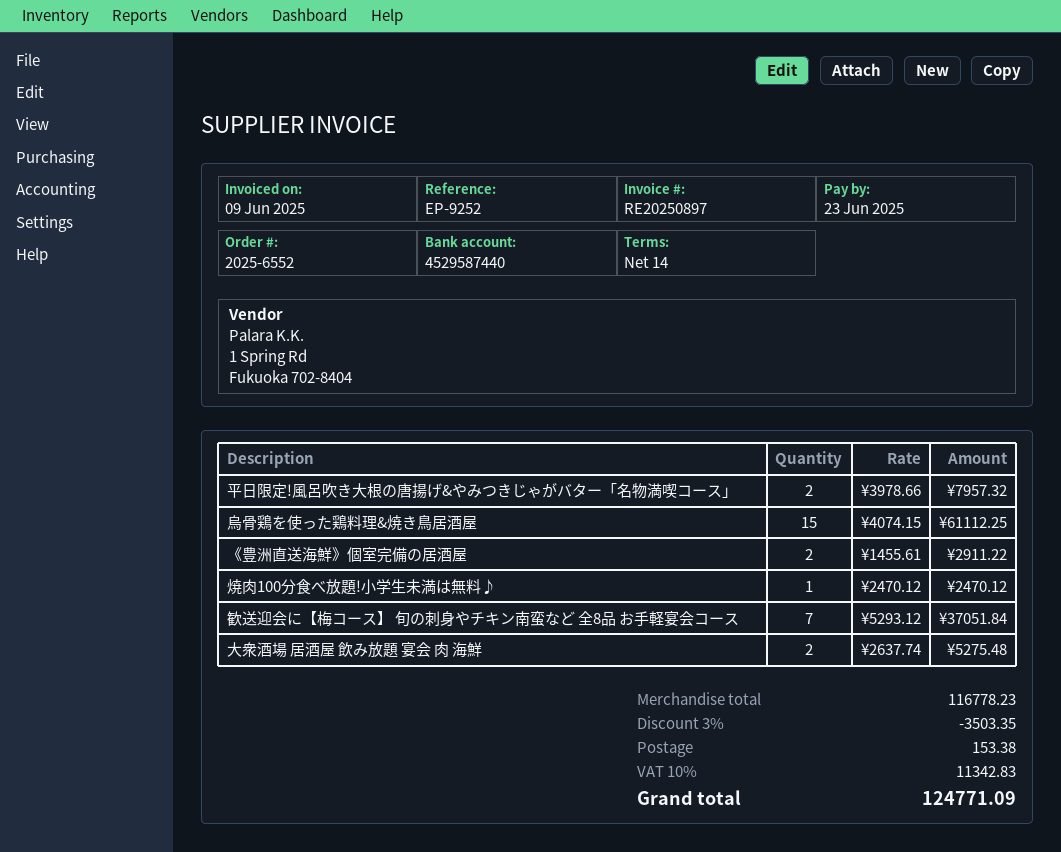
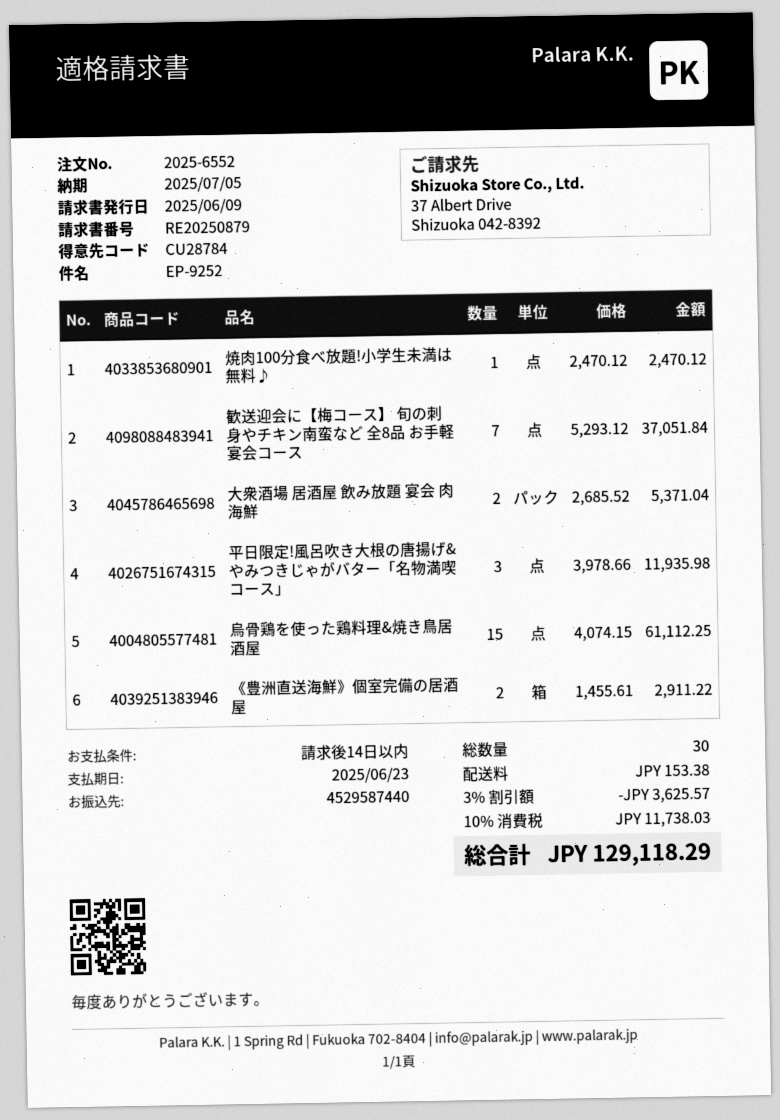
invoice number: RE20250897 -> RE20250879
平日限定!風呂吹き大根の唐揚げ&やみつきじゃがバター「名物満喫コース」: 2 x 3978.66 = 7957.32 -> 3 x 3978.66 = 11935.98
大衆酒場 居酒屋 飲み放題 宴会 肉 海鮮: 2 x 2637.74 = 5275.48 -> 2 x 2685.52 = 5371.04
discount: 3% = 3503.35 -> 3% = 3625.57
tax: 10% = 11342.83 -> 10% = 11738.03
total: 124771.09 -> 129118.29

